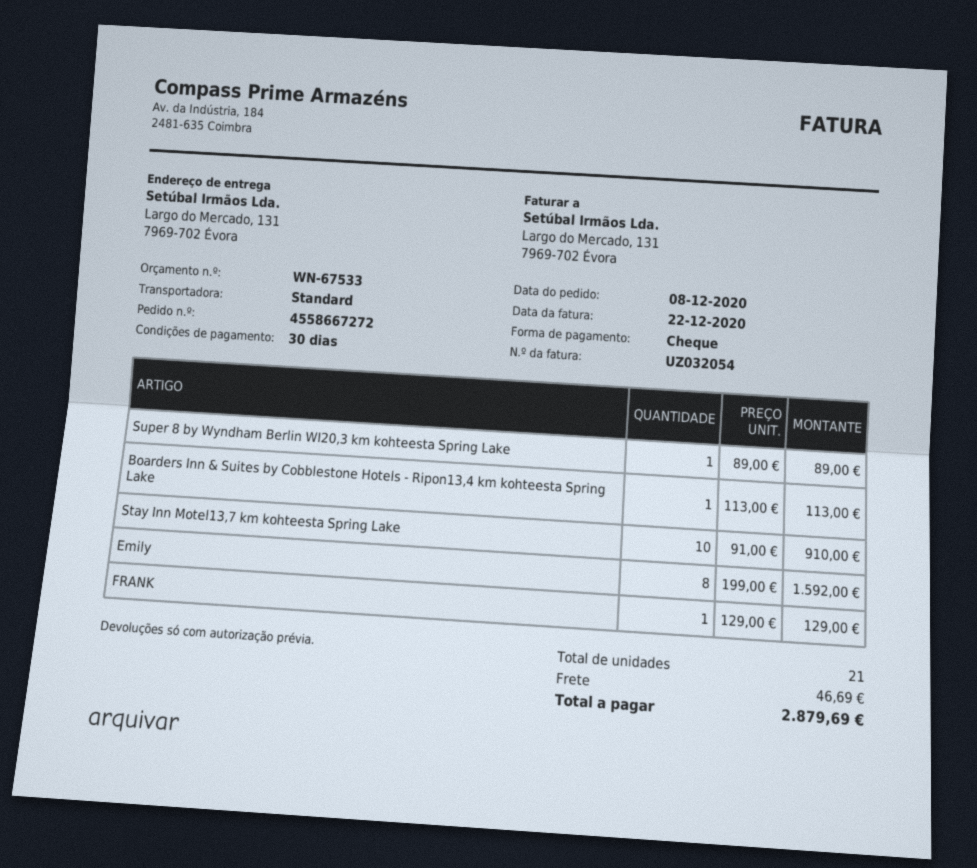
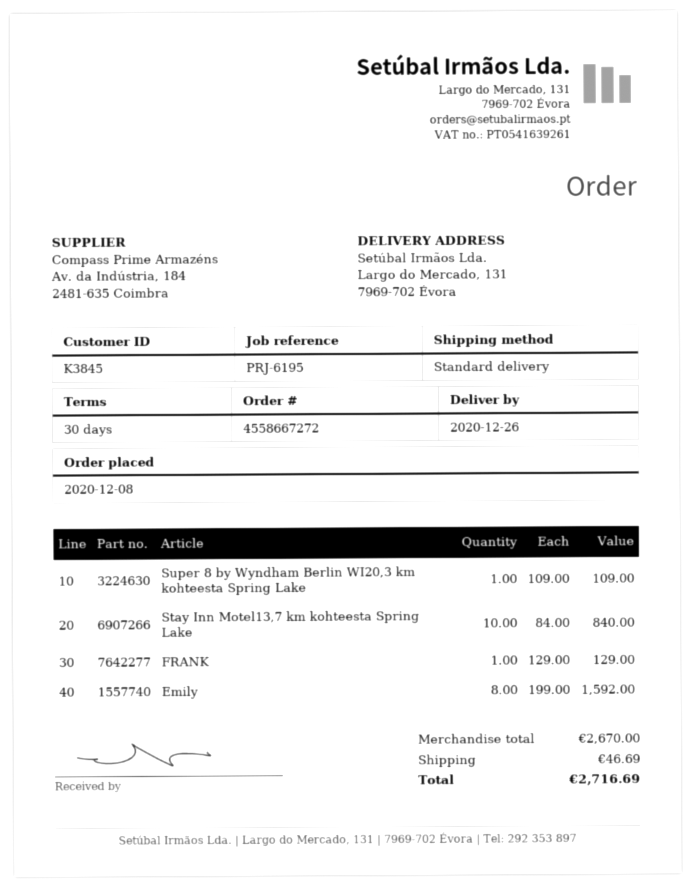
Super 8 by Wyndham Berlin WI20,3 km kohteesta Spring Lake: 1 x 89.00 = 89.00 -> 1 x 109.00 = 109.00
Boarders Inn & Suites by Cobblestone Hotels - Ripon13,4 km kohteesta Spring Lake: 1 x 113.00 = 113.00 -> none
Stay Inn Motel13,7 km kohteesta Spring Lake: 10 x 91.00 = 910.00 -> 10 x 84.00 = 840.00
total: 2879.69 -> 2716.69

